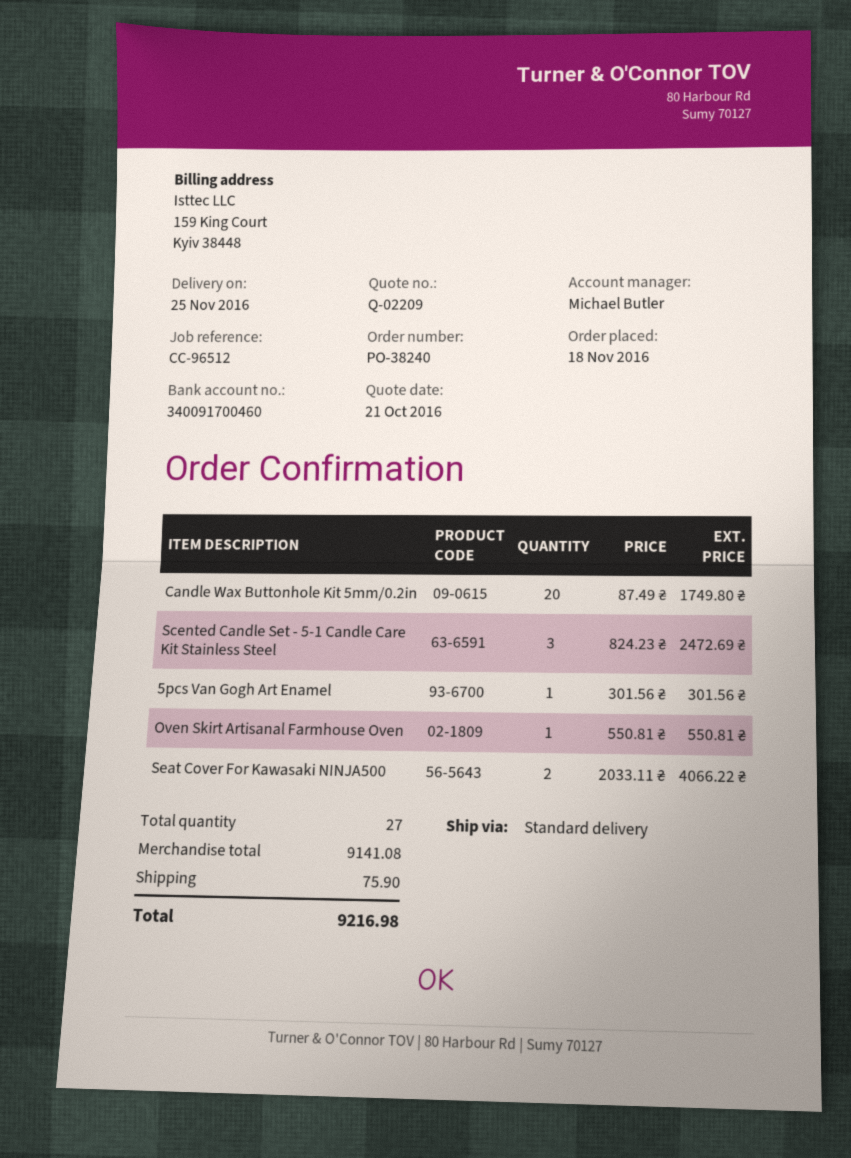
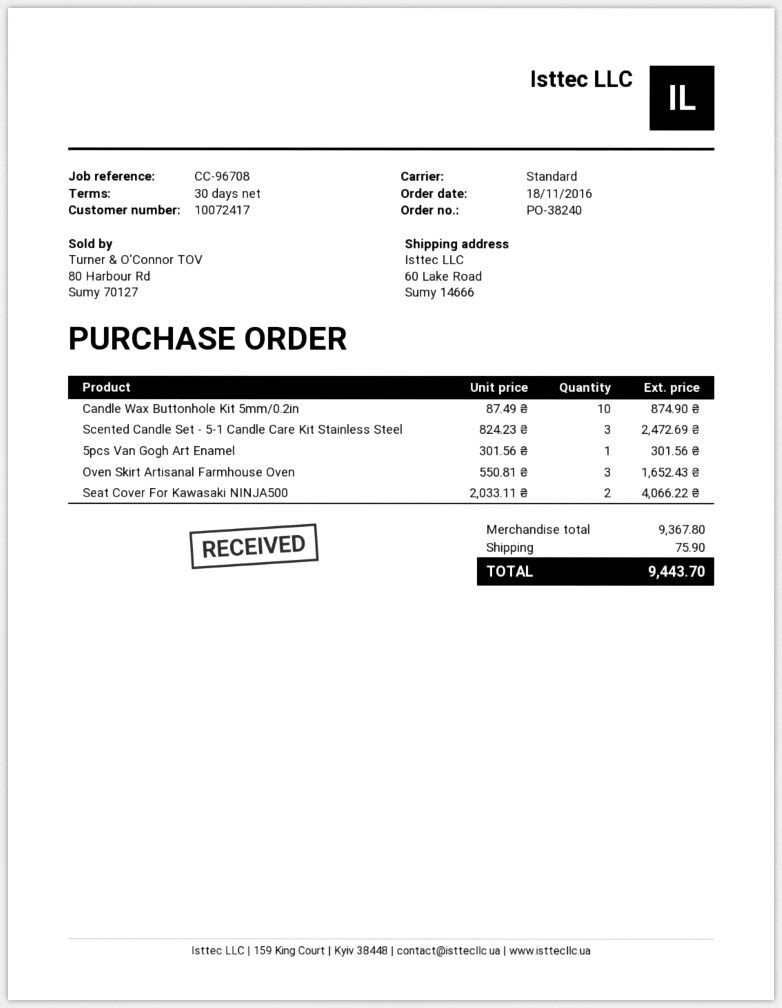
reference: CC-96512 -> CC-96708
Candle Wax Buttonhole Kit 5mm/0.2in: 20 x 87.49 = 1749.80 -> 10 x 87.49 = 874.90
Oven Skirt Artisanal Farmhouse Oven: 1 x 550.81 = 550.81 -> 3 x 550.81 = 1652.43
subtotal: 9141.08 -> 9367.80
total: 9216.98 -> 9443.70

